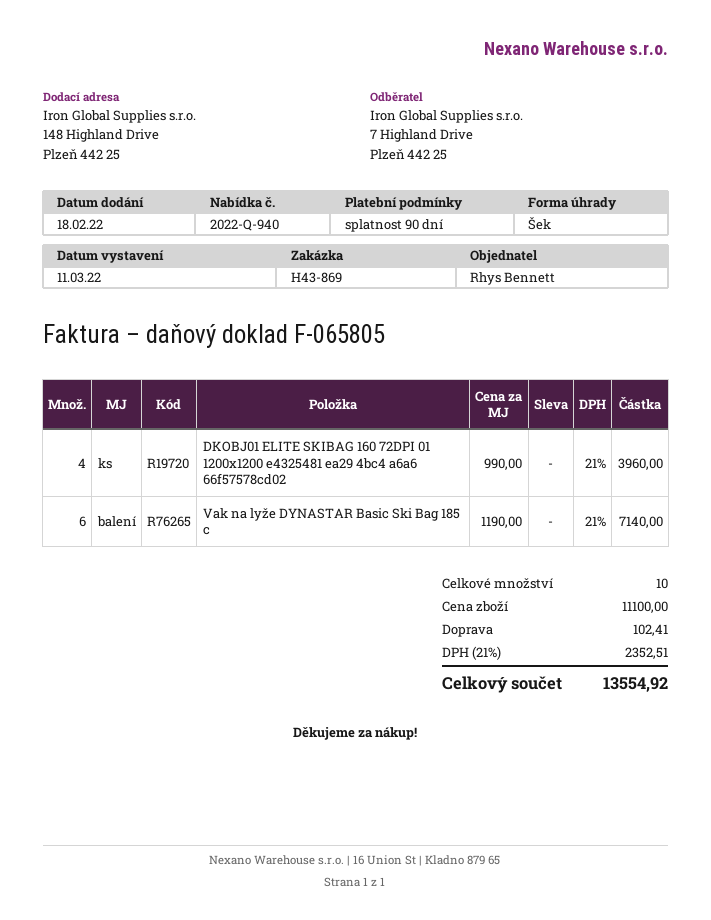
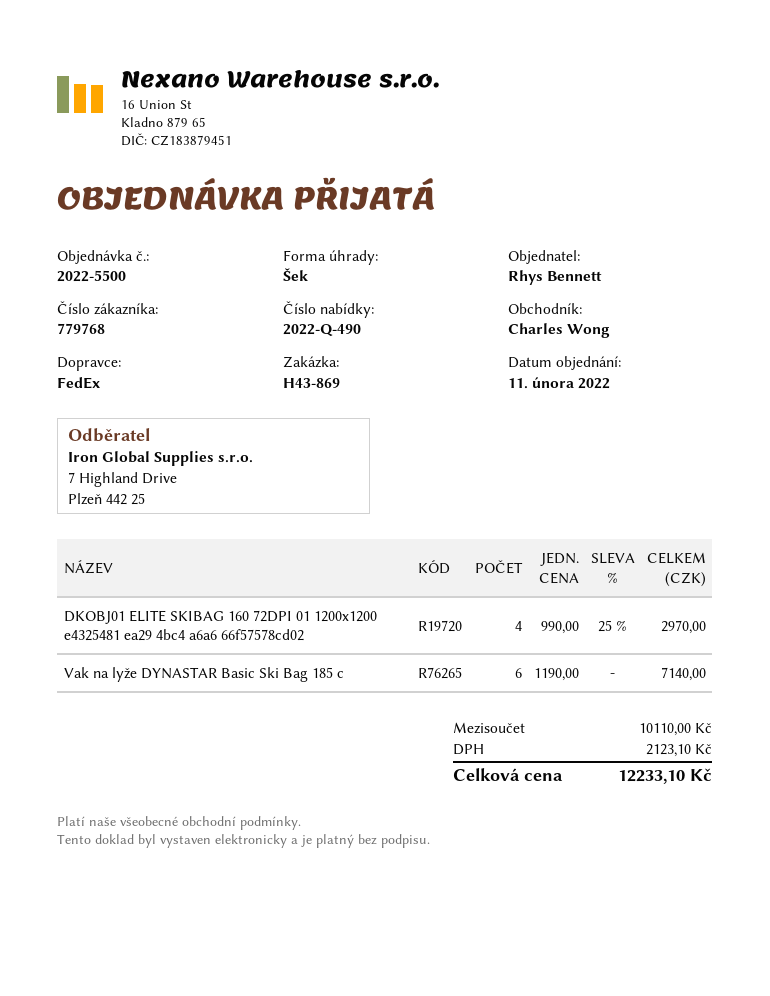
quote number: 2022-Q-940 -> 2022-Q-490
DKOBJ01 ELITE SKIBAG 160 72DPI 01 1200x1200 e4325481 ea29 4bc4 a6a6 66f57578cd02: 4 x 990.00 = 3960.00 -> 4 x 990.00 - 25% = 2970.00
subtotal: 11100.00 -> 10110.00
shipping: 102.41 -> none
tax: 2352.51 -> 2123.10
total: 13554.92 -> 12233.10

